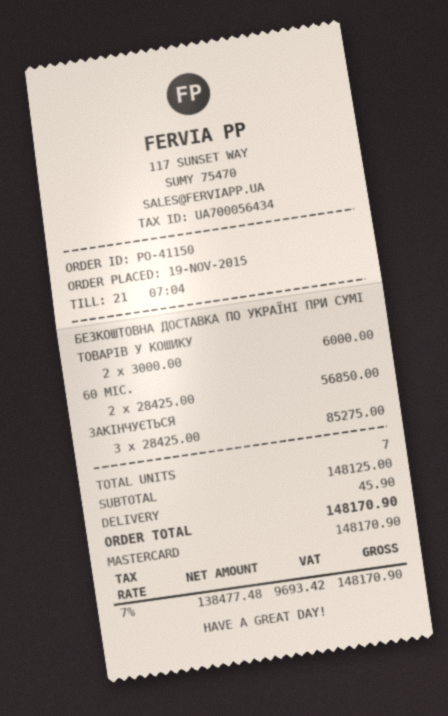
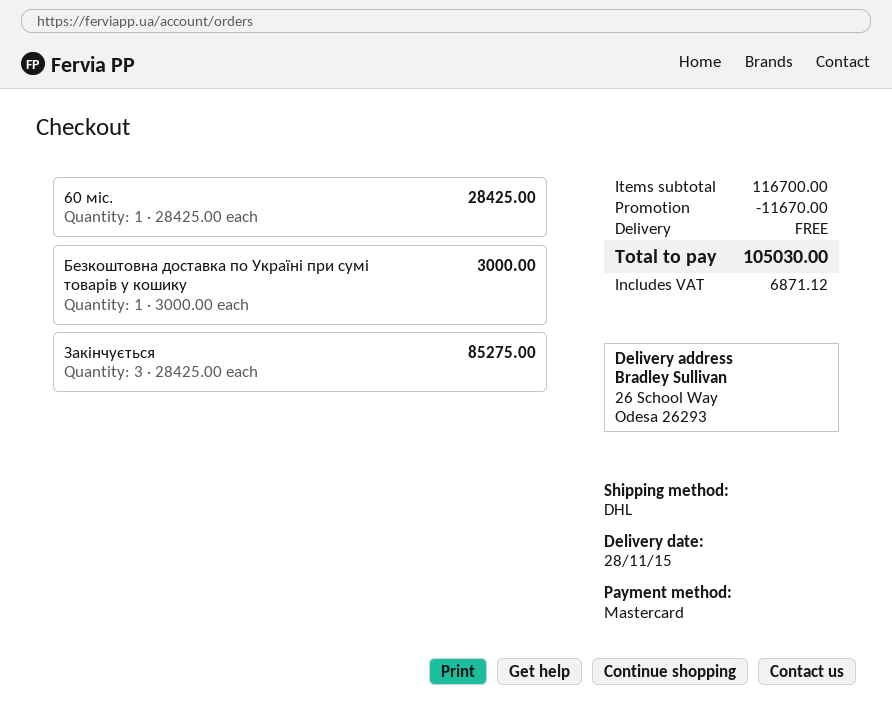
БЕЗКОШТОВНА ДОСТАВКА ПО УКРАЇНІ ПРИ СУМІ ТОВАРІВ У КОШИКУ: 2 x 3000.00 = 6000.00 -> 1 x 3000.00 = 3000.00
60 МІС.: 2 x 28425.00 = 56850.00 -> 1 x 28425.00 = 28425.00
subtotal: 148125.00 -> 116700.00
discount: none -> 11670.00
shipping: 45.90 -> 0.00
tax: 9693.42 -> 6871.12
total: 148170.90 -> 105030.00

